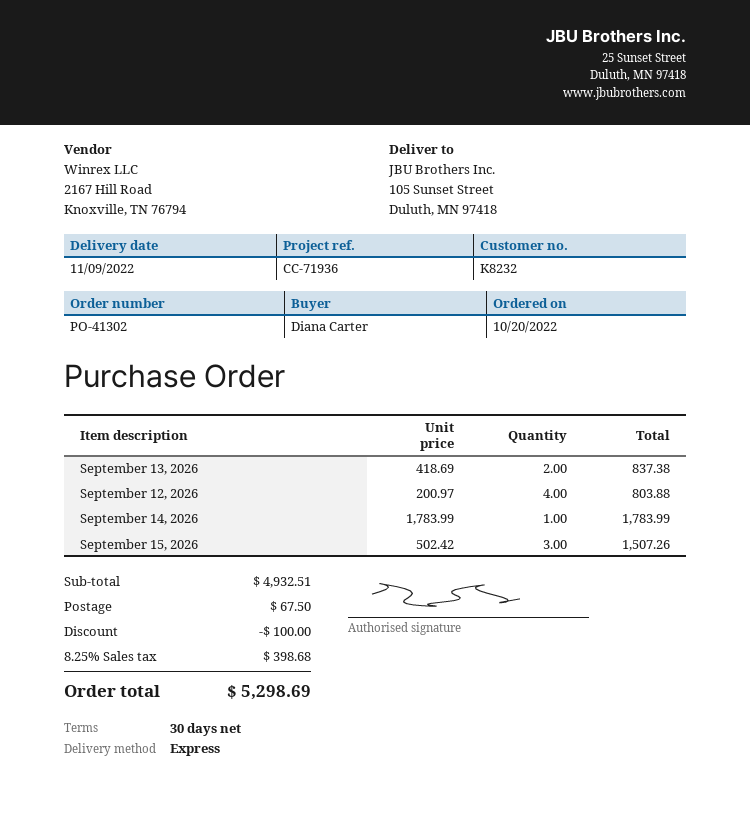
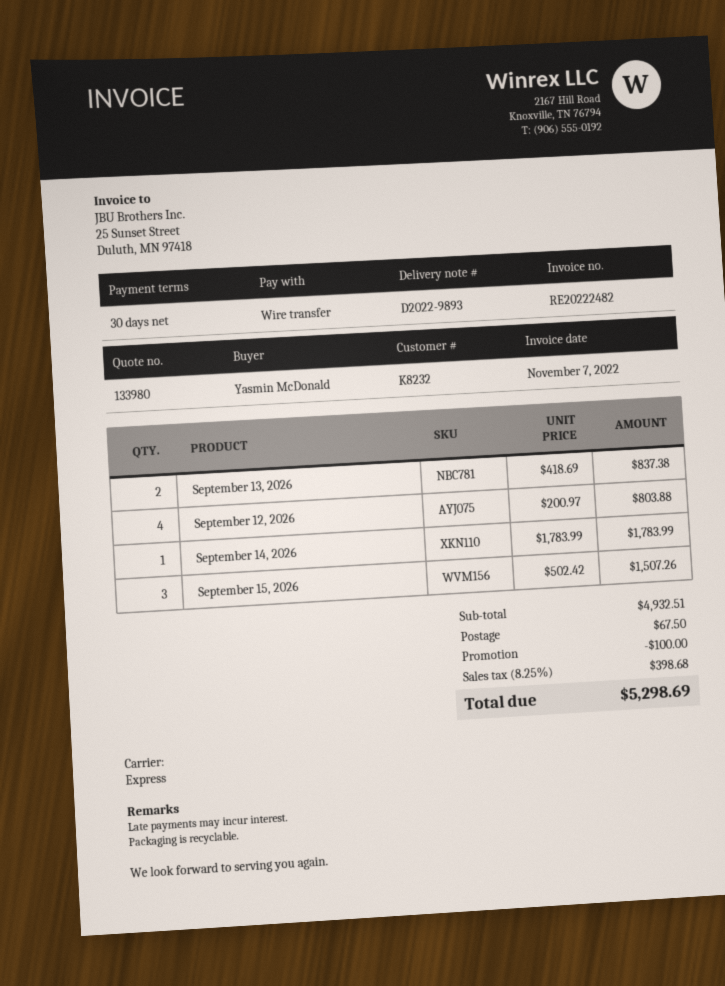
ordered by: Diana Carter -> Yasmin McDonald

